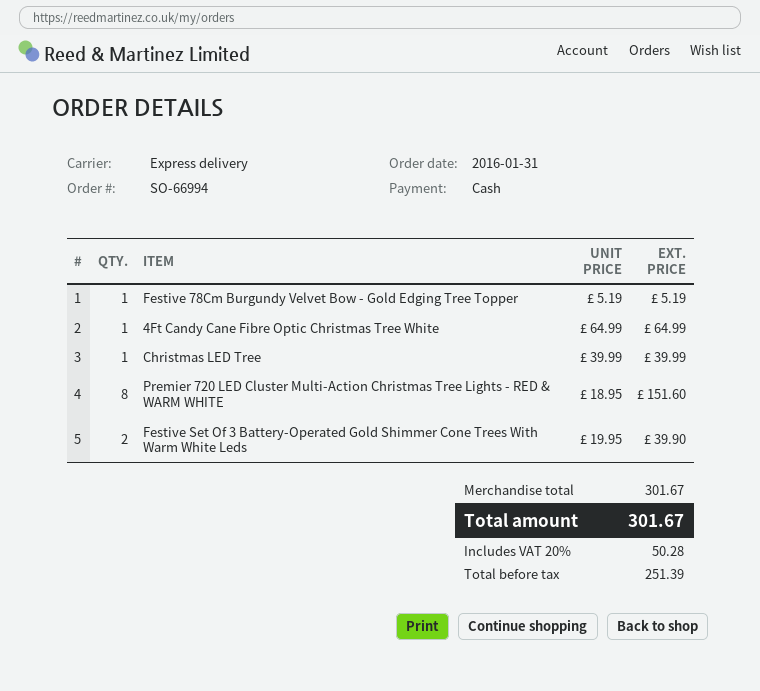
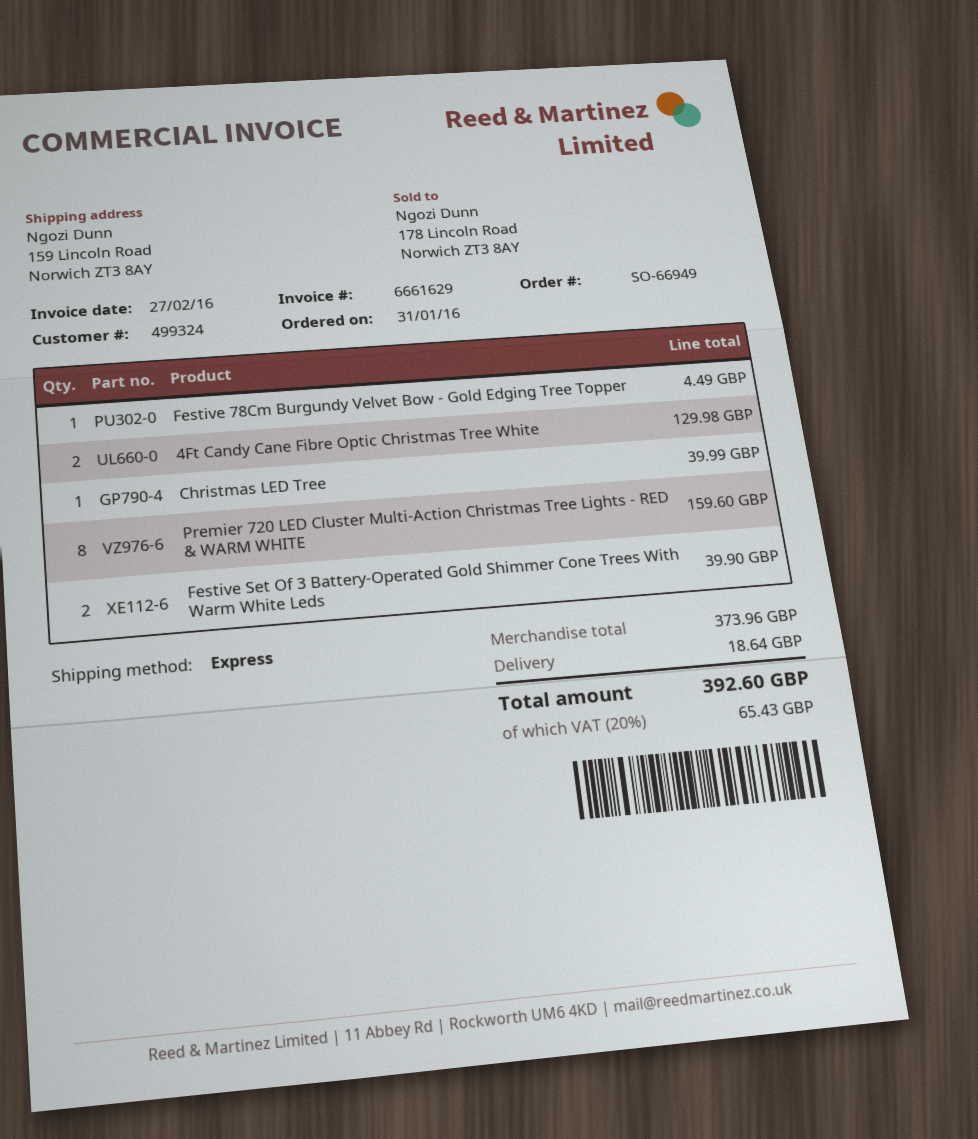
order number: SO-66994 -> SO-66949
Festive 78Cm Burgundy Velvet Bow - Gold Edging Tree Topper: 1 for 5.19 -> 1 for 4.49
4Ft Candy Cane Fibre Optic Christmas Tree White: 1 for 64.99 -> 2 for 129.98
Premier 720 LED Cluster Multi-Action Christmas Tree Lights - RED & WARM WHITE: 8 for 151.60 -> 8 for 159.60
subtotal: 301.67 -> 373.96
shipping: none -> 18.64
tax: 20% = 50.28 -> 20% = 65.43
total: 301.67 -> 392.60

